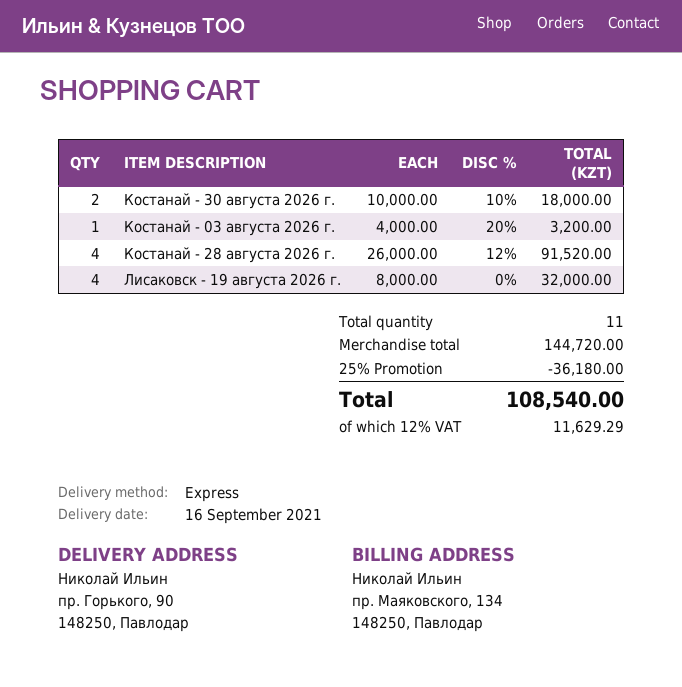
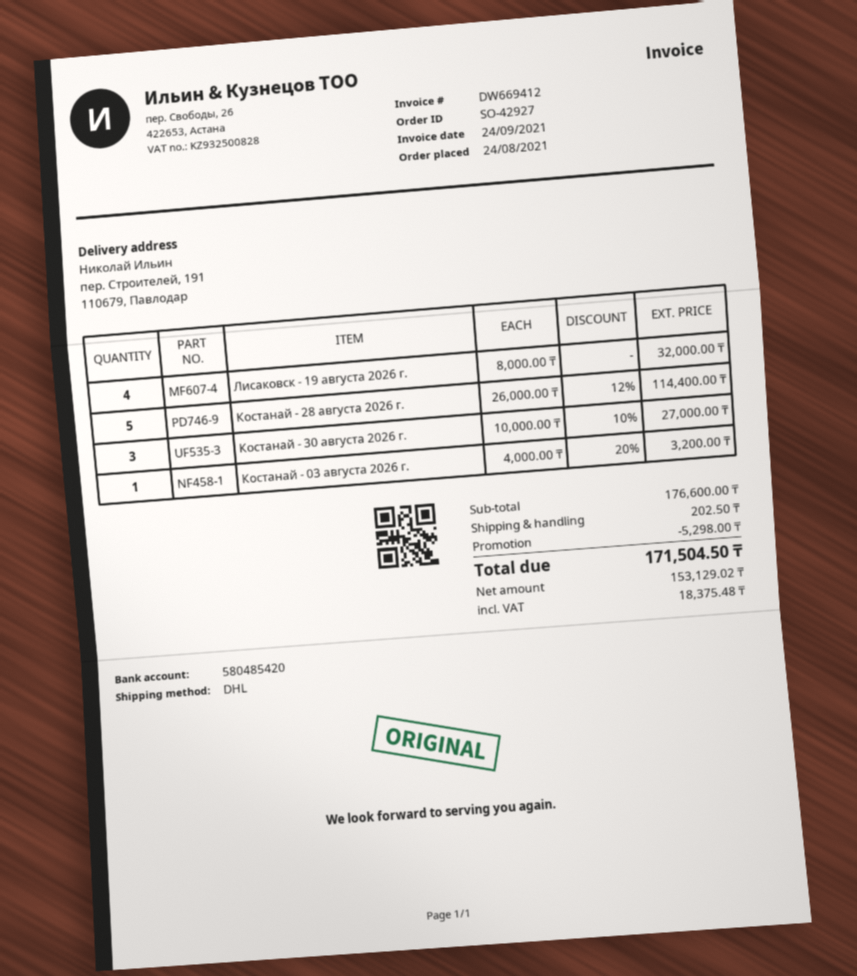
shipping method: express -> DHL
ship to: пр. Горького, 90, 148250, Павлодар -> пер. Строителей, 191, 110679, Павлодар
Костанай - 30 августа 2026 г.: 2 x 10000.00 - 10% = 18000.00 -> 3 x 10000.00 - 10% = 27000.00
Костанай - 28 августа 2026 г.: 4 x 26000.00 - 12% = 91520.00 -> 5 x 26000.00 - 12% = 114400.00
subtotal: 144720.00 -> 176600.00
discount: 36180.00 -> 5298.00
shipping: none -> 202.50
tax: 11629.29 -> 18375.48
total: 108540.00 -> 171504.50

